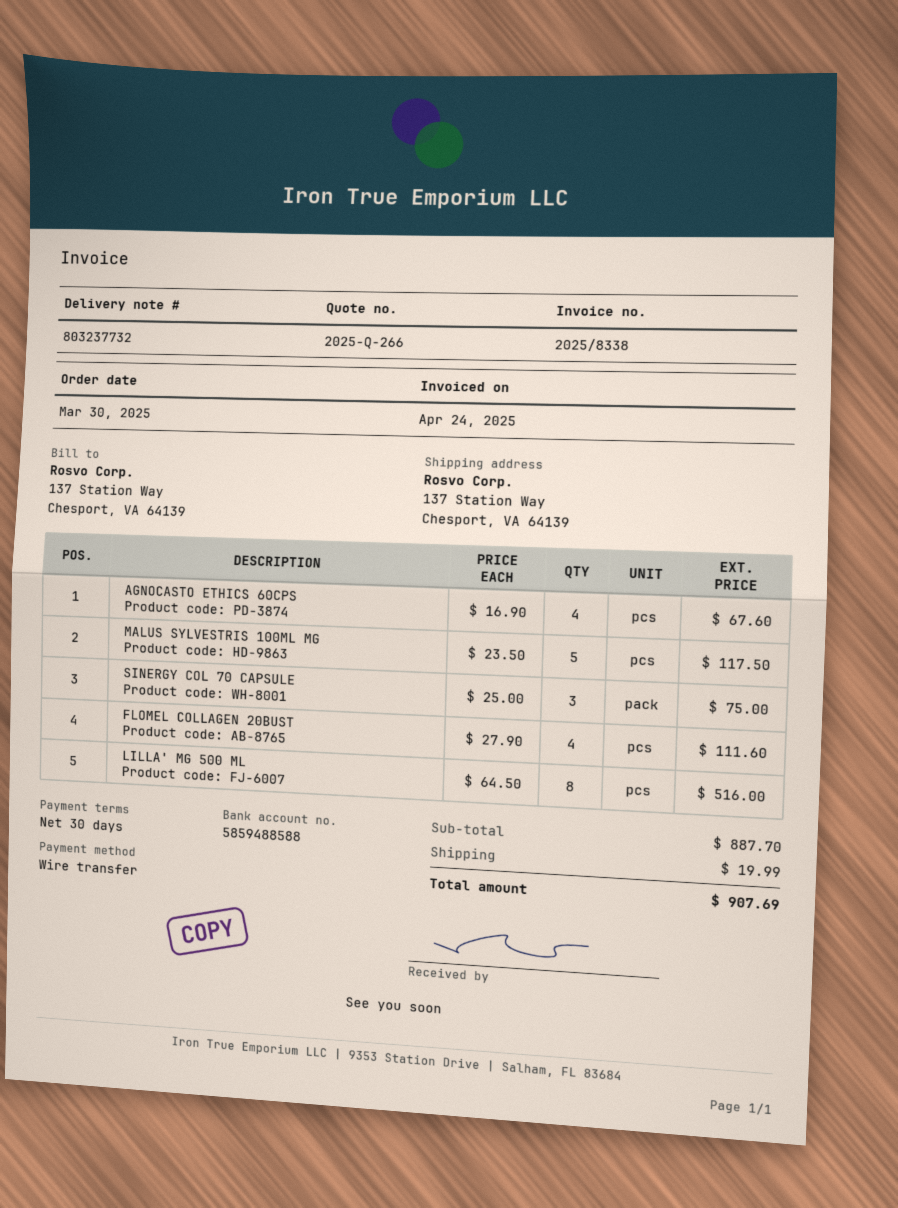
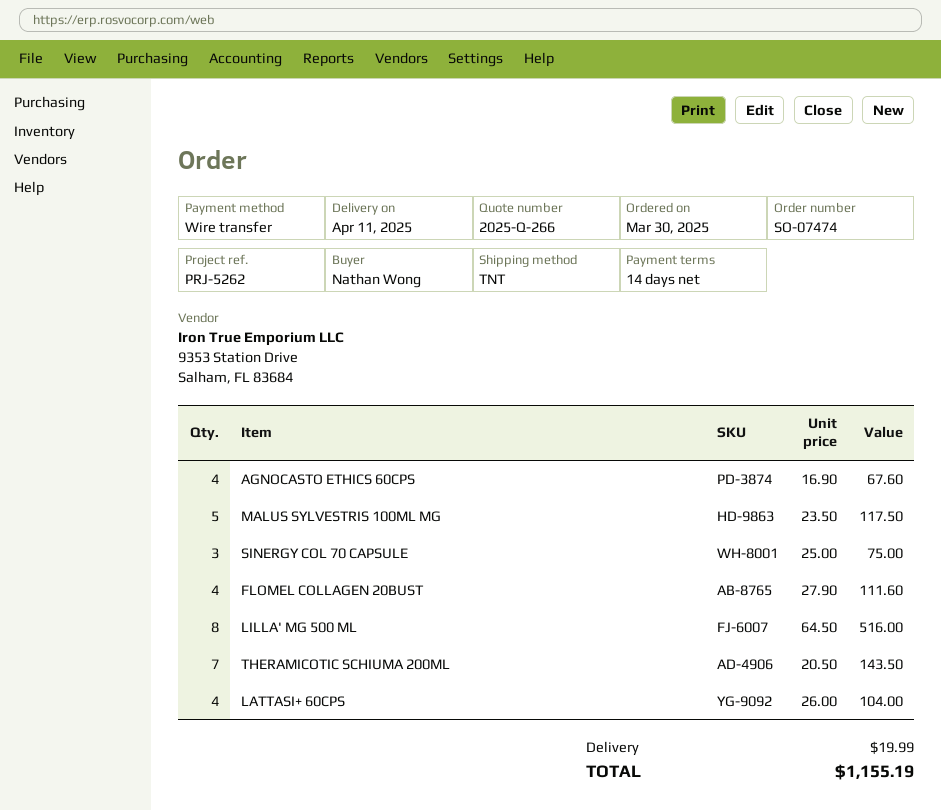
payment terms: 30 days -> 14 days
THERAMICOTIC SCHIUMA 200ML: none -> 7 x 20.50 = 143.50
LATTASI+ 60CPS: none -> 4 x 26.00 = 104.00
total: 907.69 -> 1155.19

